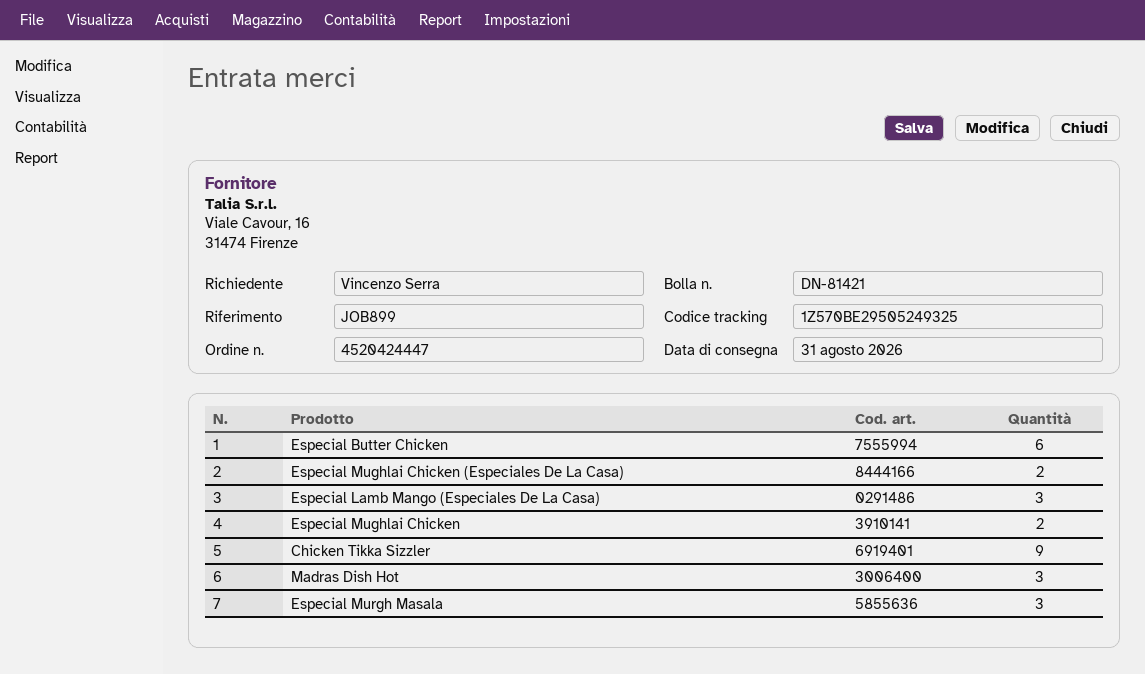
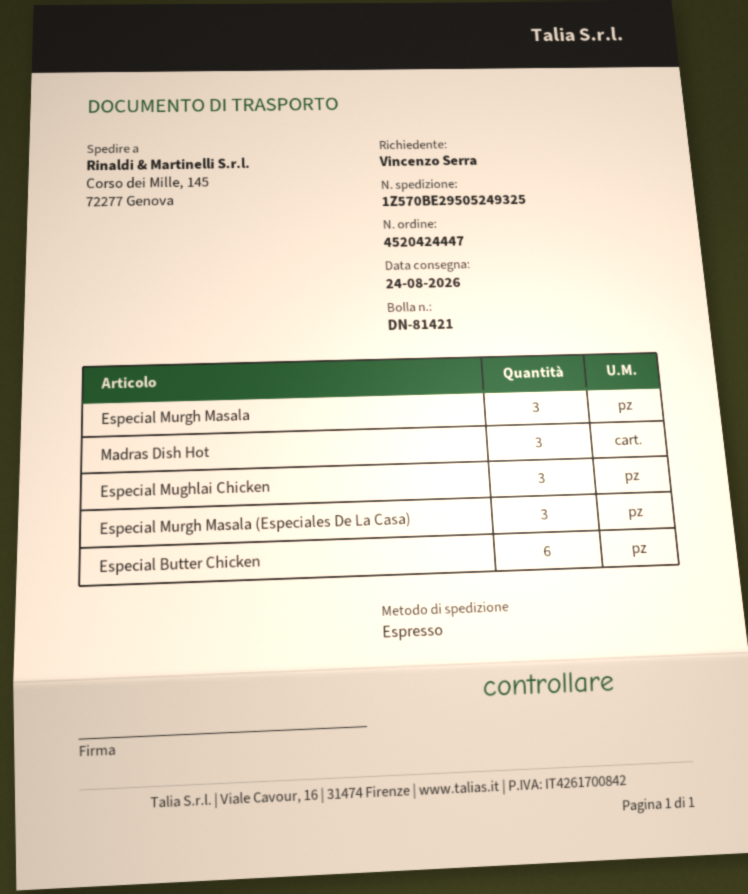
delivery date: 2026-08-31 -> 2026-08-24
Especial Mughlai Chicken (Especiales De La Casa): 2 -> none
Especial Lamb Mango (Especiales De La Casa): 3 -> none
Especial Mughlai Chicken: 2 -> 3
Chicken Tikka Sizzler: 9 -> none
Especial Murgh Masala (Especiales De La Casa): none -> 3

